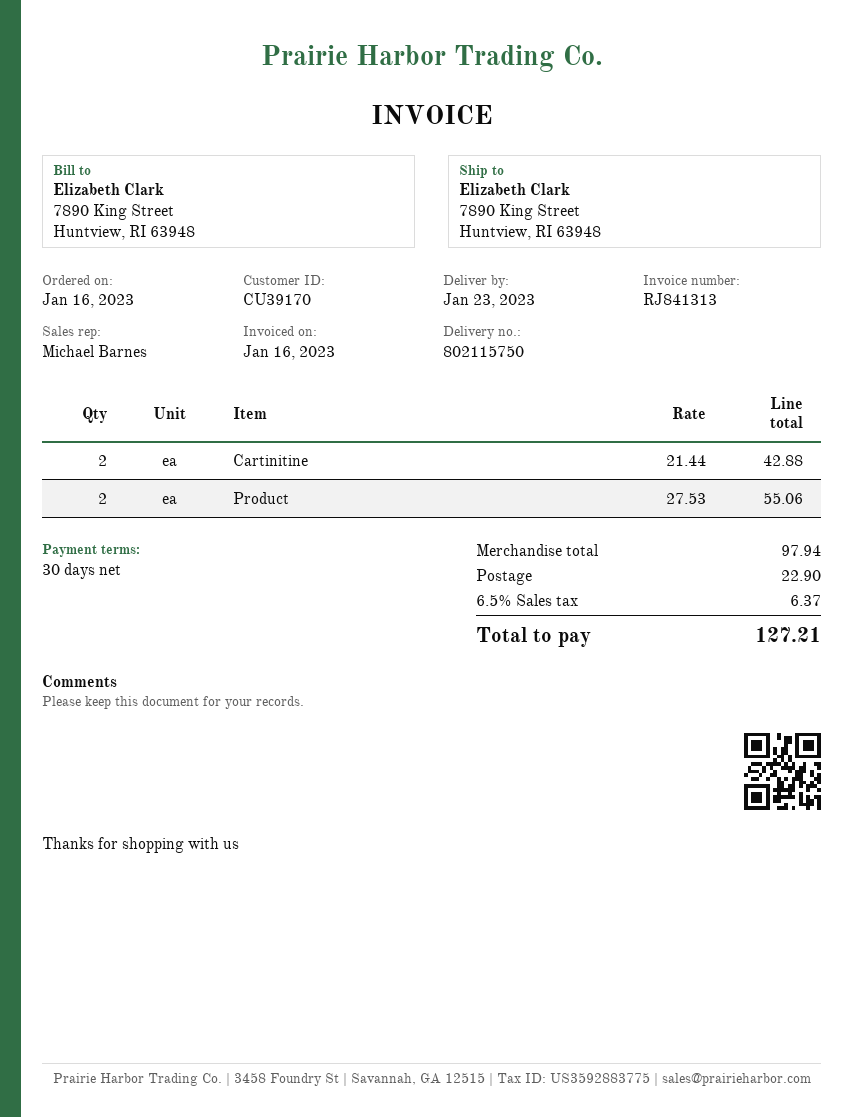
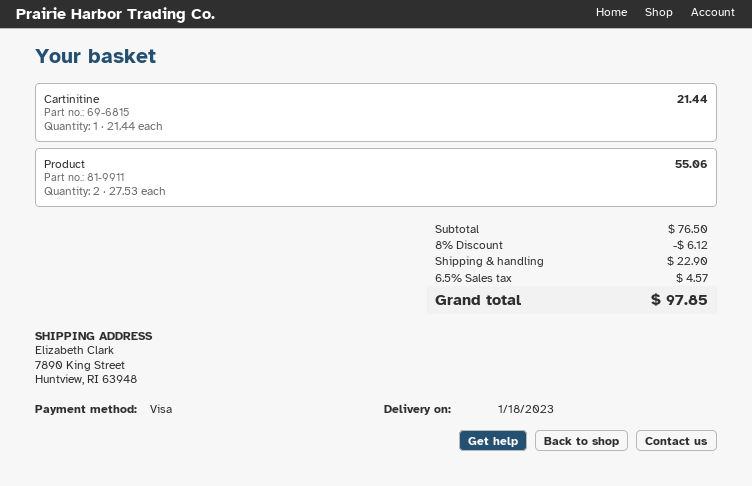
delivery date: 2023-01-23 -> 2023-01-18
Cartinitine: 2 x 21.44 = 42.88 -> 1 x 21.44 = 21.44
subtotal: 97.94 -> 76.50
discount: none -> 8% = 6.12
tax: 6.5% = 6.37 -> 6.5% = 4.57
total: 127.21 -> 97.85

